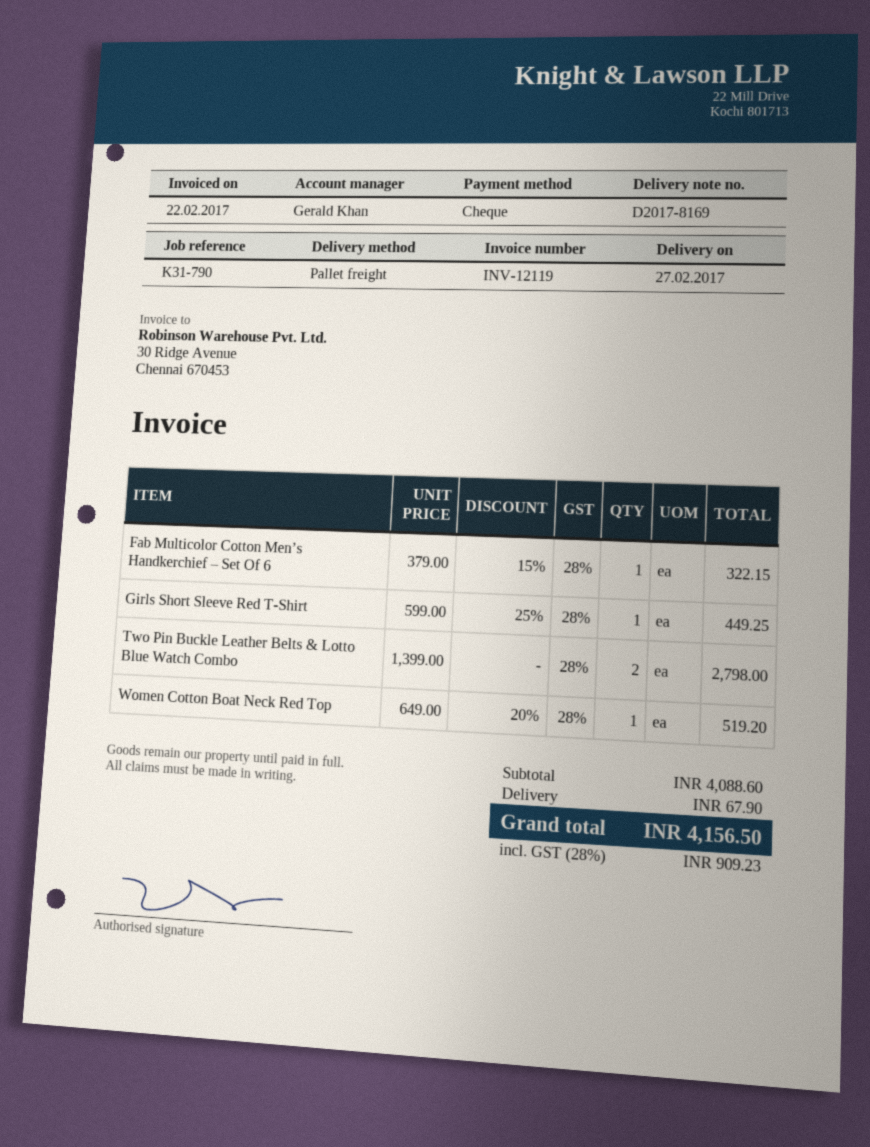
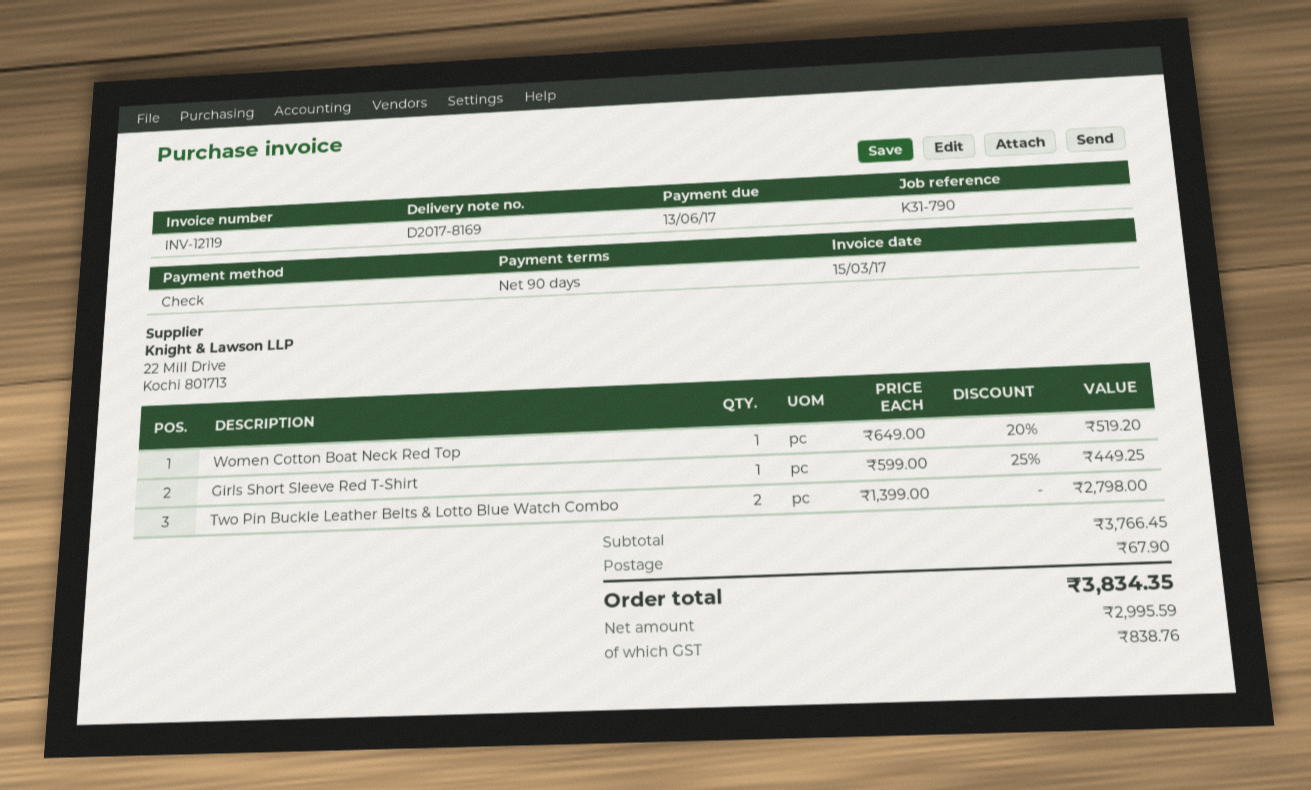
invoice date: 2017-02-22 -> 2017-03-15
Fab Multicolor Cotton Men’s Handkerchief – Set Of 6: 1 x 379.00 - 15% = 322.15 -> none
subtotal: 4088.60 -> 3766.45
tax: 909.23 -> 838.76
total: 4156.50 -> 3834.35

